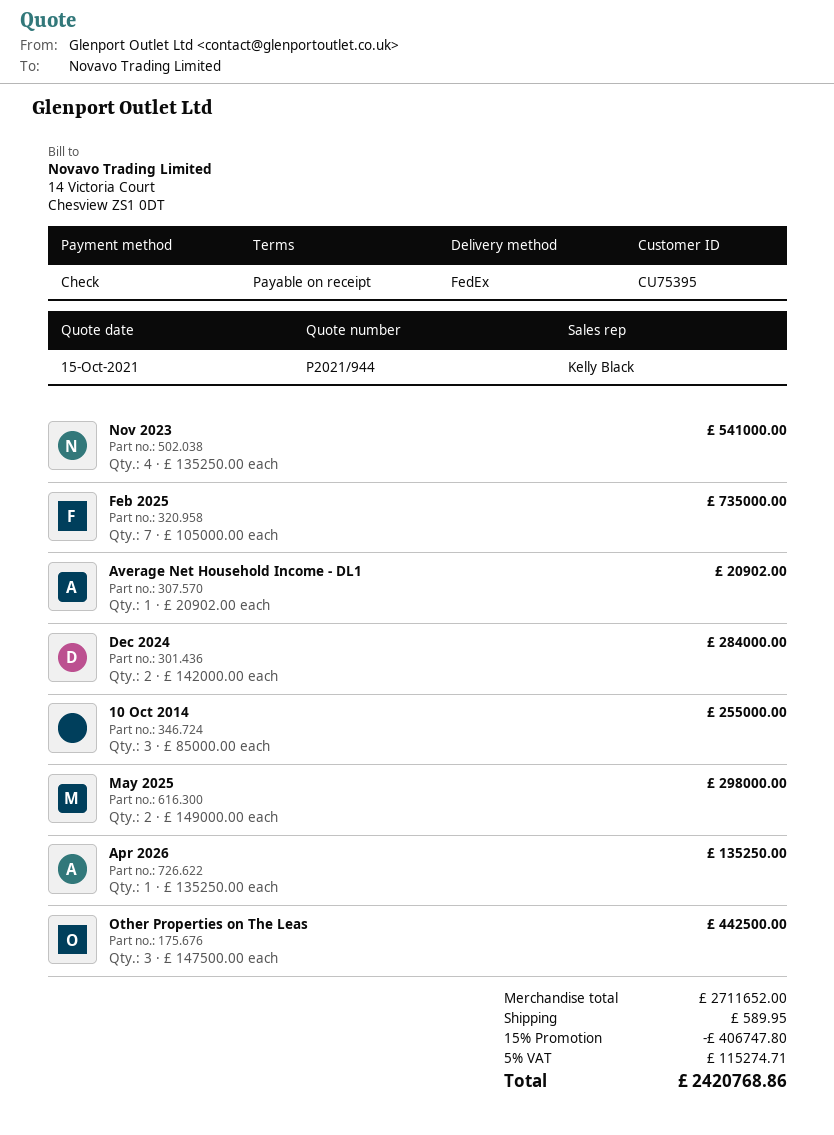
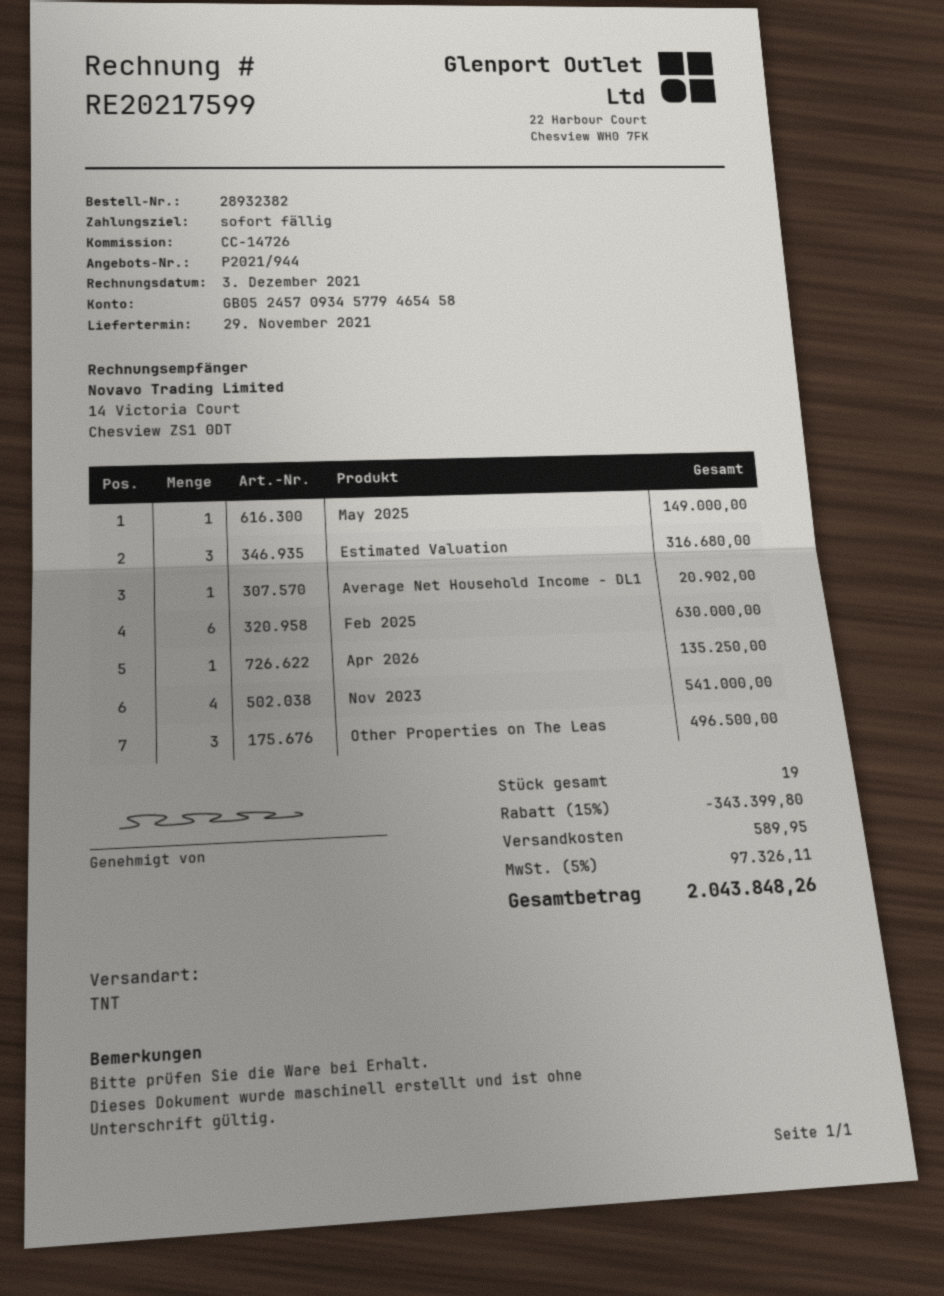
shipping method: FedEx -> TNT
Feb 2025: 7 for 735000.00 -> 6 for 630000.00
Dec 2024: 2 for 284000.00 -> none
10 Oct 2014: 3 for 255000.00 -> none
May 2025: 2 for 298000.00 -> 1 for 149000.00
Other Properties on The Leas: 3 for 442500.00 -> 3 for 496500.00
Estimated Valuation: none -> 3 for 316680.00
discount: 15% = 406747.80 -> 15% = 343399.80
tax: 5% = 115274.71 -> 5% = 97326.11
total: 2420768.86 -> 2043848.26

